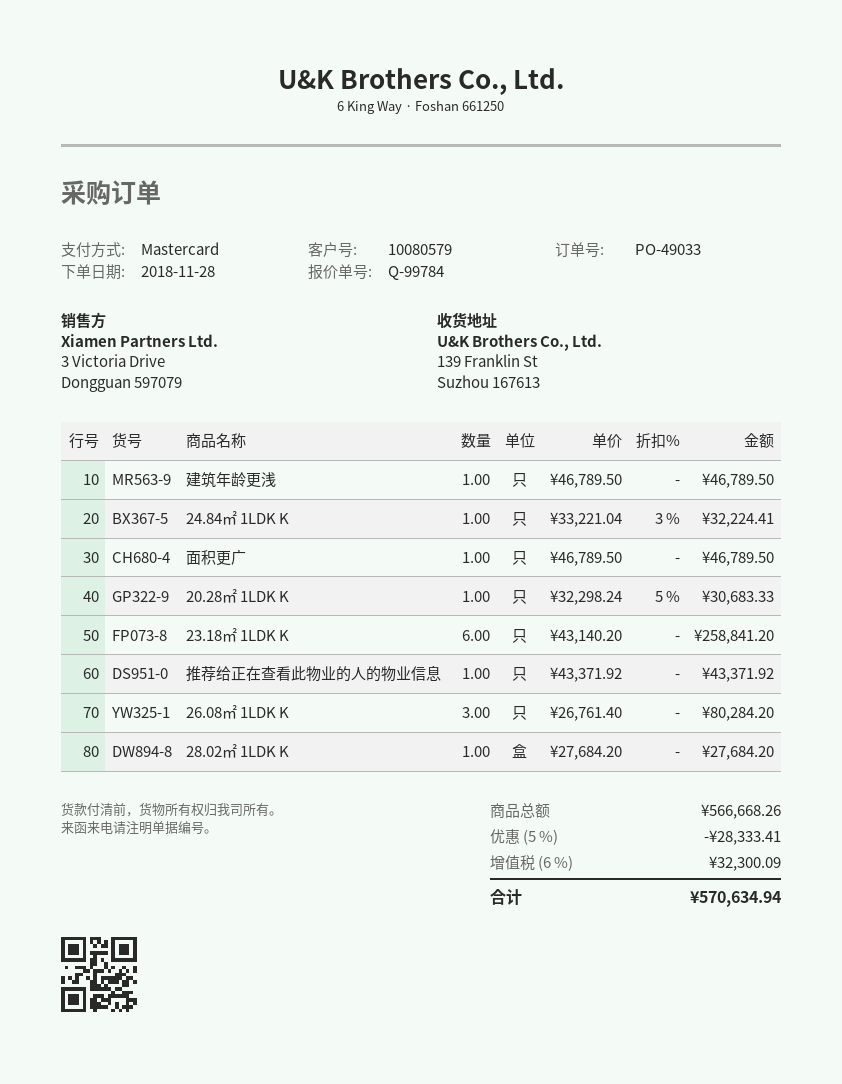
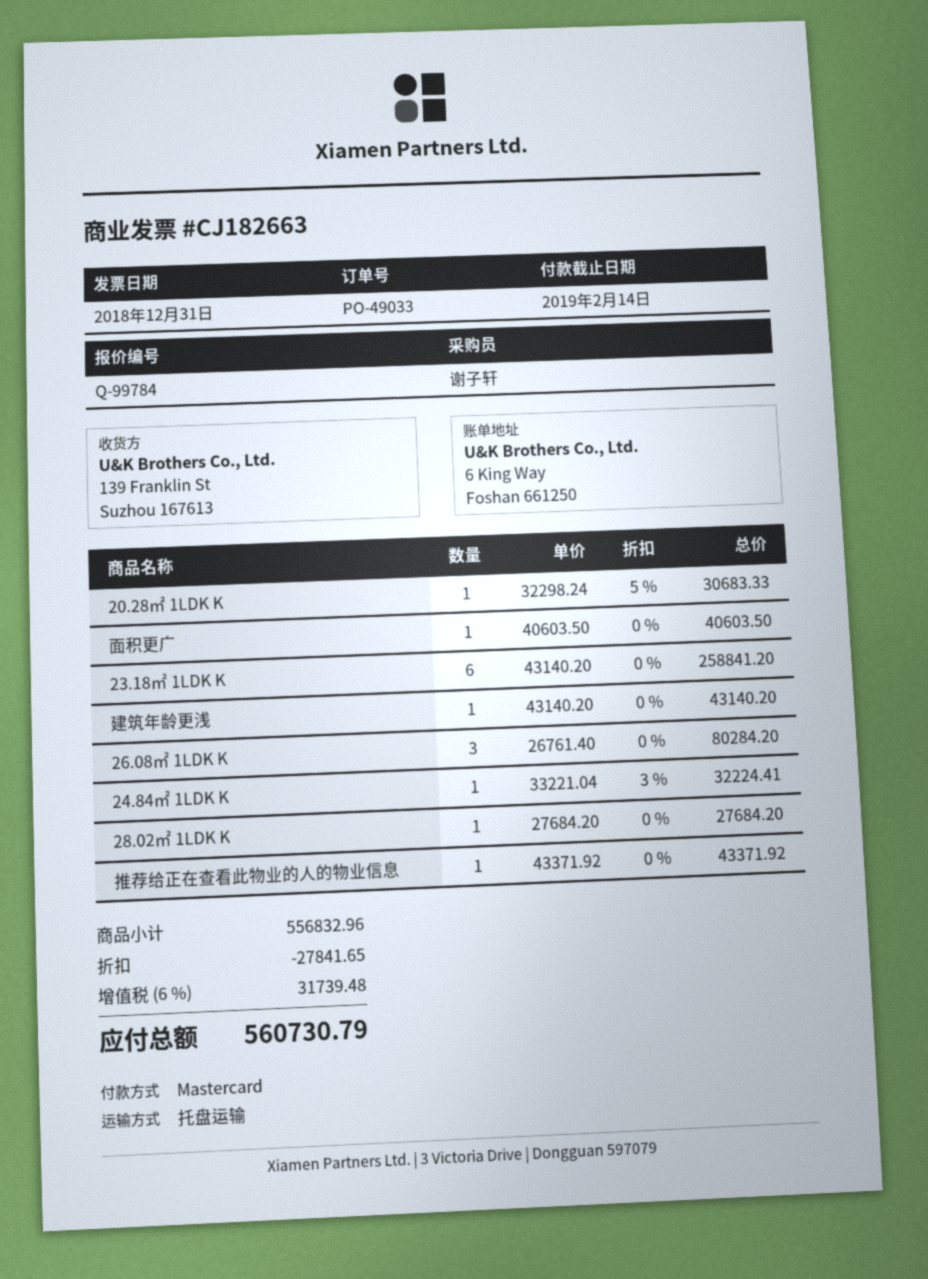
建筑年龄更浅: 1 x 46789.50 = 46789.50 -> 1 x 43140.20 = 43140.20
面积更广: 1 x 46789.50 = 46789.50 -> 1 x 40603.50 = 40603.50
subtotal: 566668.26 -> 556832.96
discount: 28333.41 -> 27841.65
tax: 6% = 32300.09 -> 6% = 31739.48
total: 570634.94 -> 560730.79

